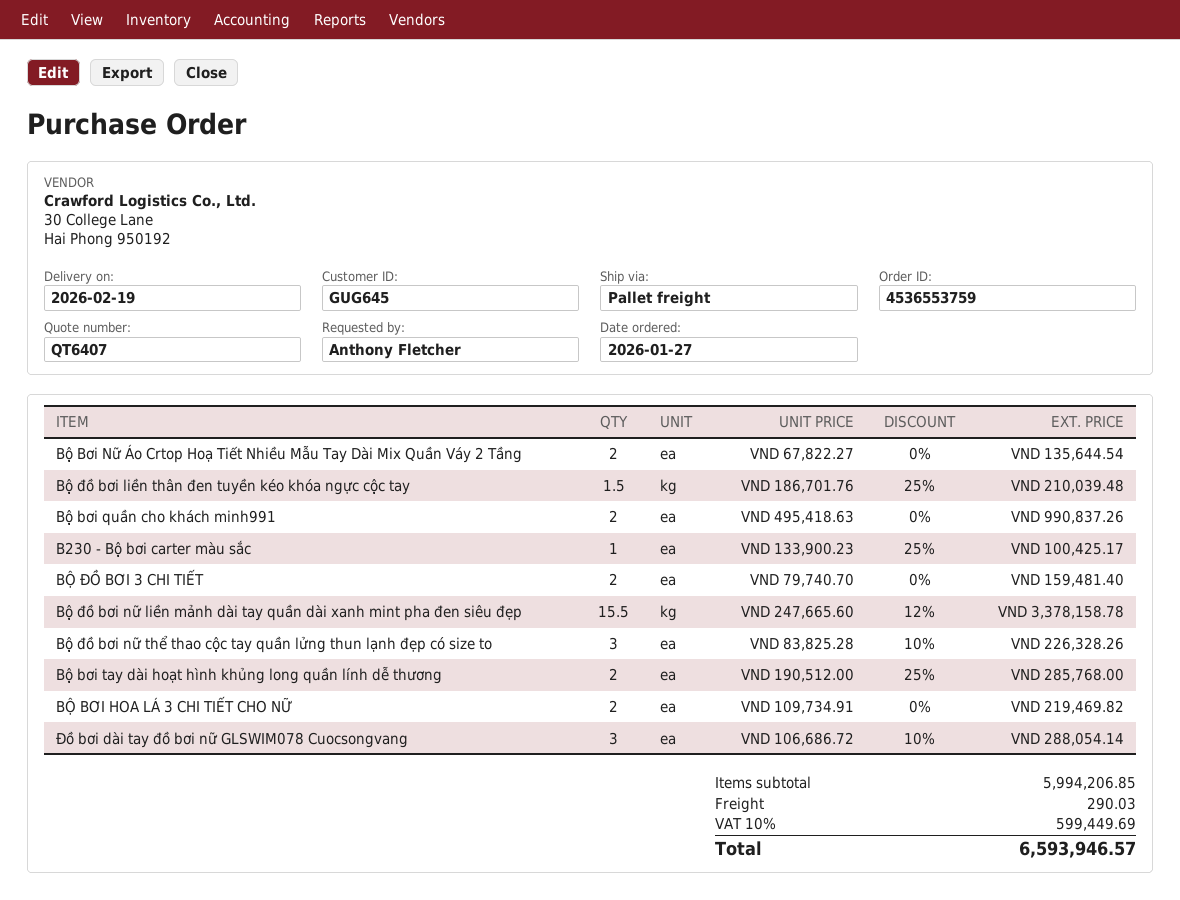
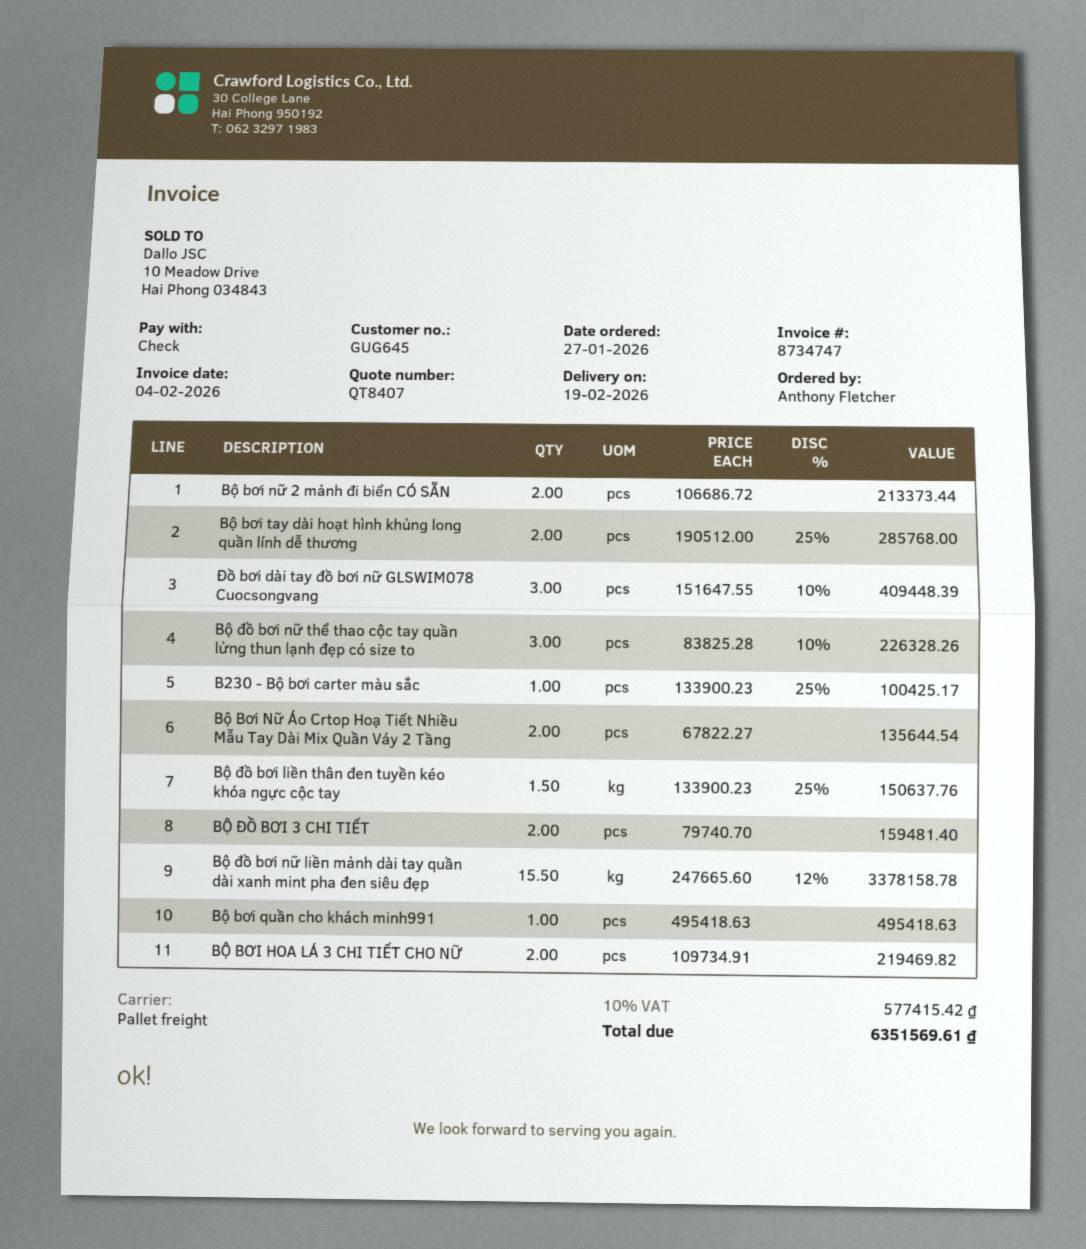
quote number: QT6407 -> QT8407
Bộ đồ bơi liền thân đen tuyền kéo khóa ngực cộc tay: 1.5 x 186701.76 - 25% = 210039.48 -> 1.5 x 133900.23 - 25% = 150637.76
Bộ bơi quần cho khách minh991: 2 x 495418.63 = 990837.26 -> 1 x 495418.63 = 495418.63
Đồ bơi dài tay đồ bơi nữ GLSWIM078 Cuocsongvang: 3 x 106686.72 - 10% = 288054.14 -> 3 x 151647.55 - 10% = 409448.39
Bộ bơi nữ 2 mảnh đi biển CÓ SẴN: none -> 2 x 106686.72 = 213373.44
shipping: 290.03 -> none
tax: 10% = 599449.69 -> 10% = 577415.42
total: 6593946.57 -> 6351569.61

